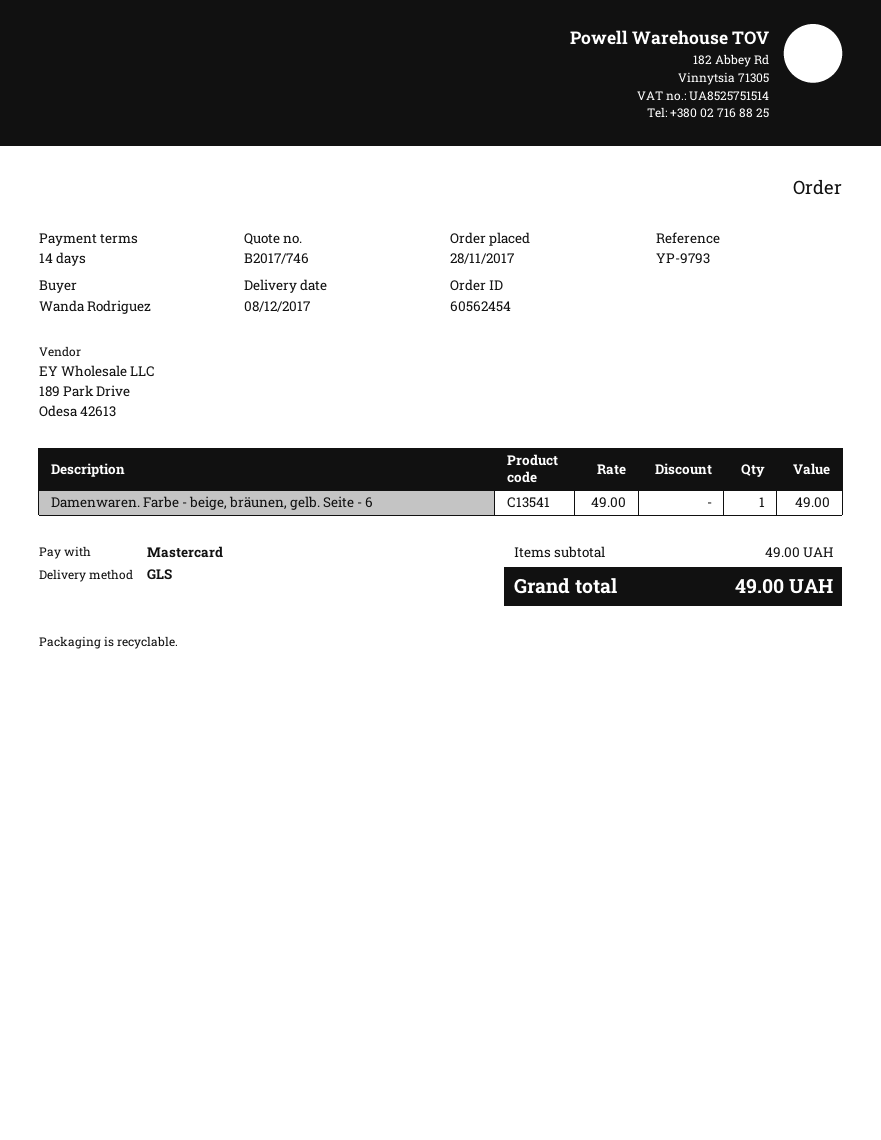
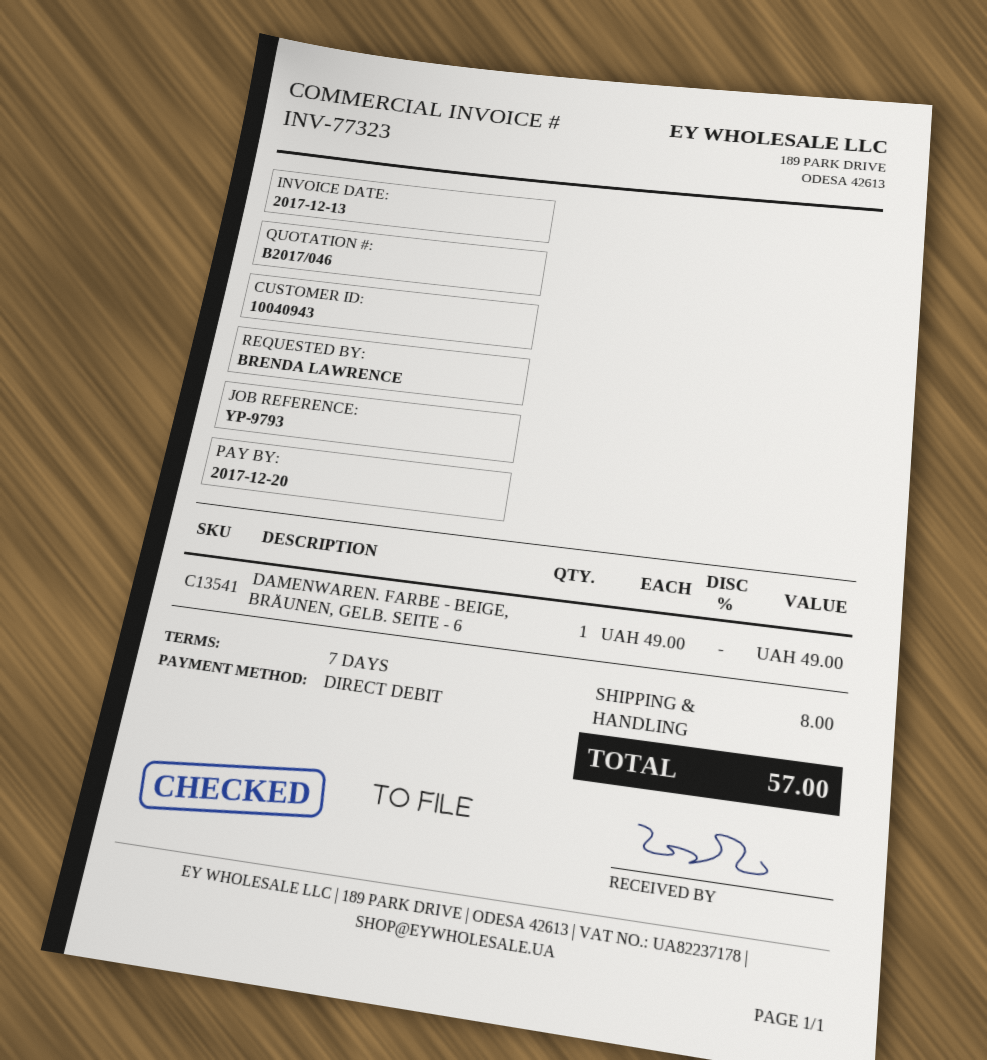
quote number: B2017/746 -> B2017/046
payment terms: 14 days -> 7 days
ordered by: Wanda Rodriguez -> BRENDA LAWRENCE
payment method: Mastercard -> direct debit
shipping: none -> 8.00
total: 49.00 -> 57.00

